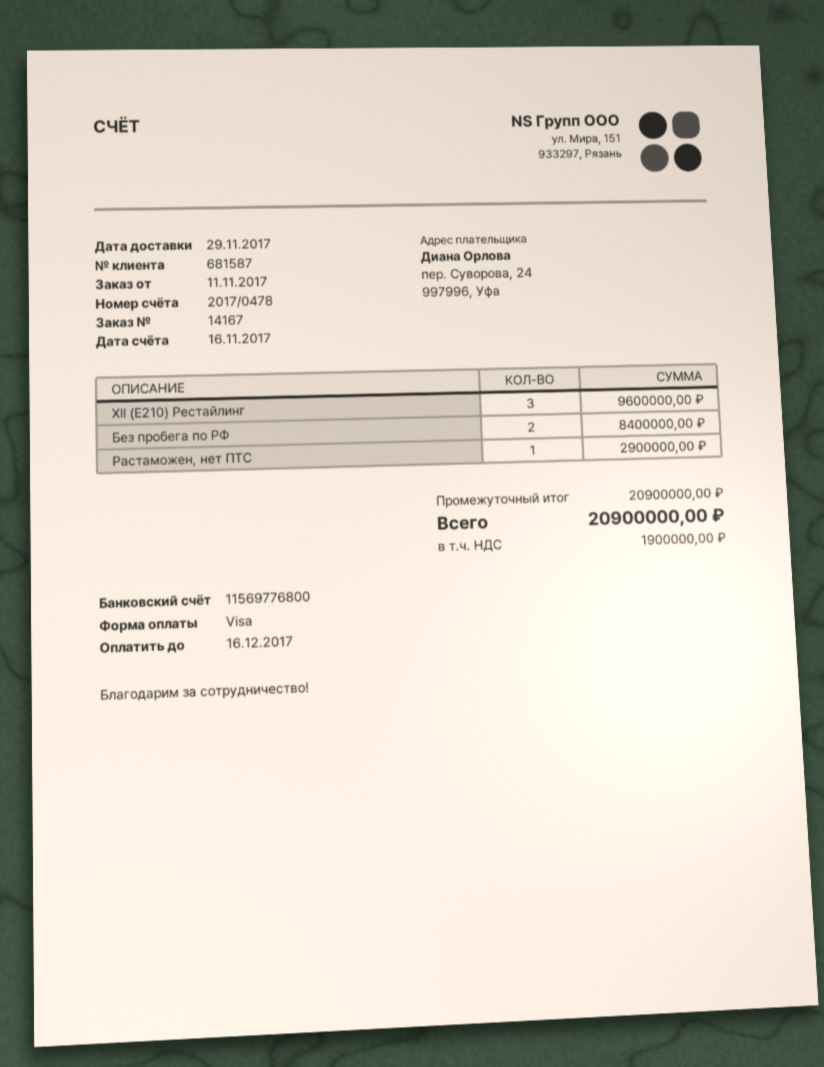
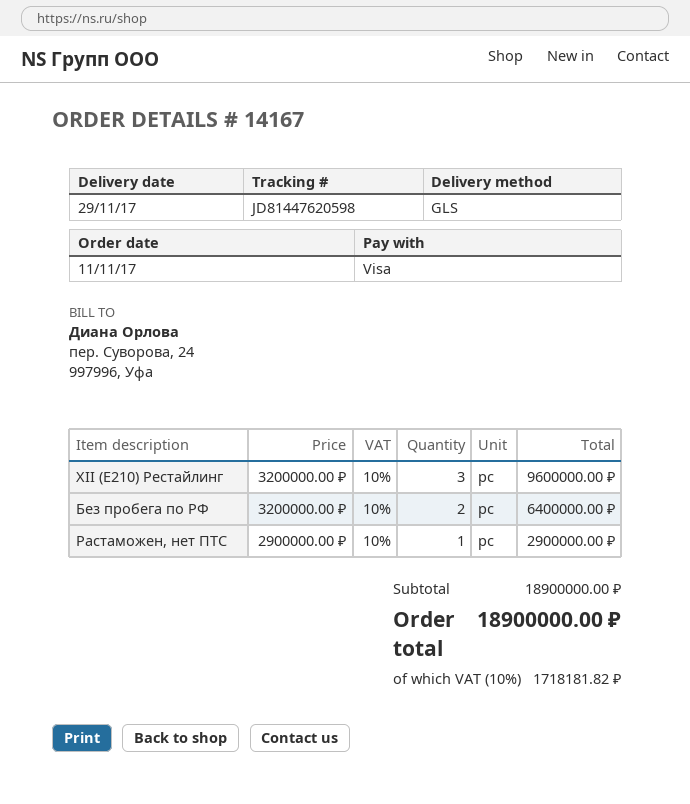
Без пробега по РФ: 2 for 8400000.00 -> 2 for 6400000.00
subtotal: 20900000.00 -> 18900000.00
tax: 1900000.00 -> 1718181.82
total: 20900000.00 -> 18900000.00

